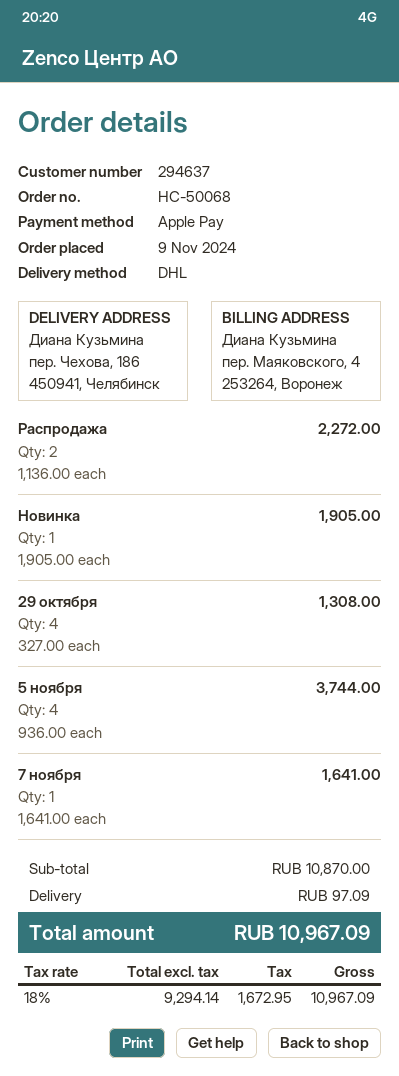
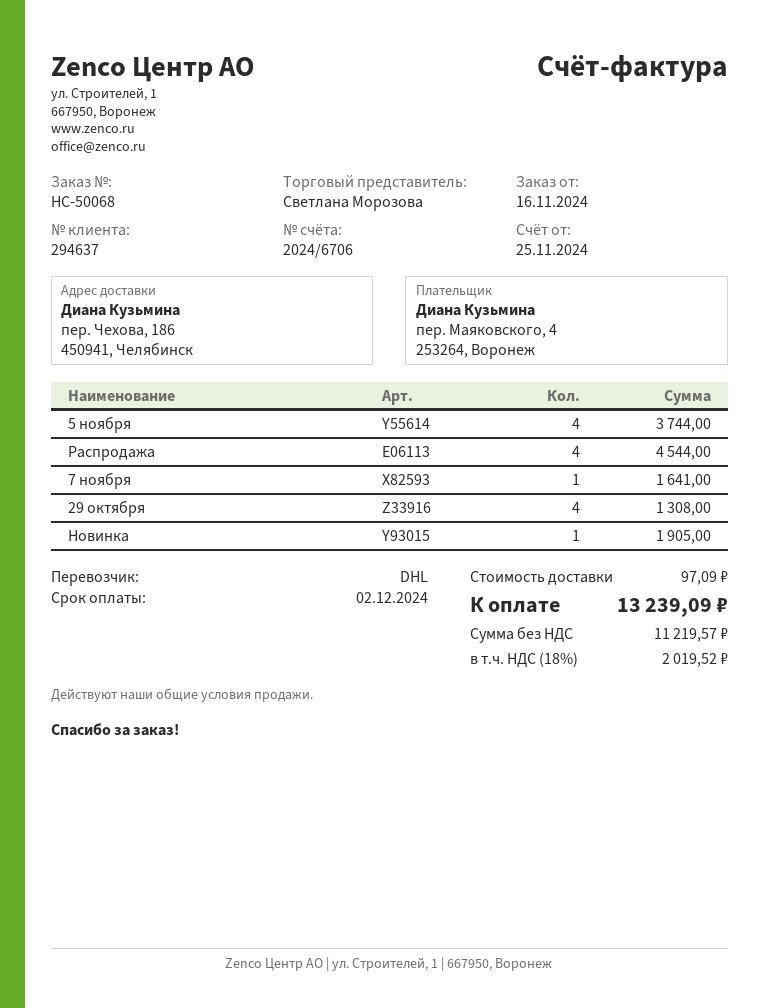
order date: 2024-11-09 -> 2024-11-16
Распродажа: 2 for 2272.00 -> 4 for 4544.00
net: 9294.14 -> 11219.57
tax: 18% = 1672.95 -> 18% = 2019.52
total: 10967.09 -> 13239.09

